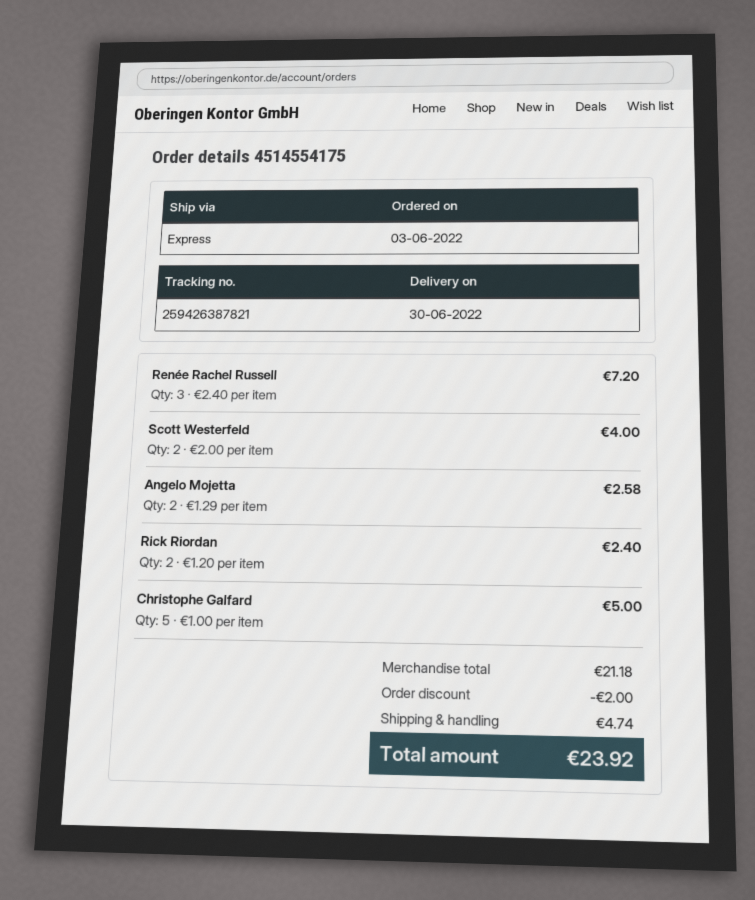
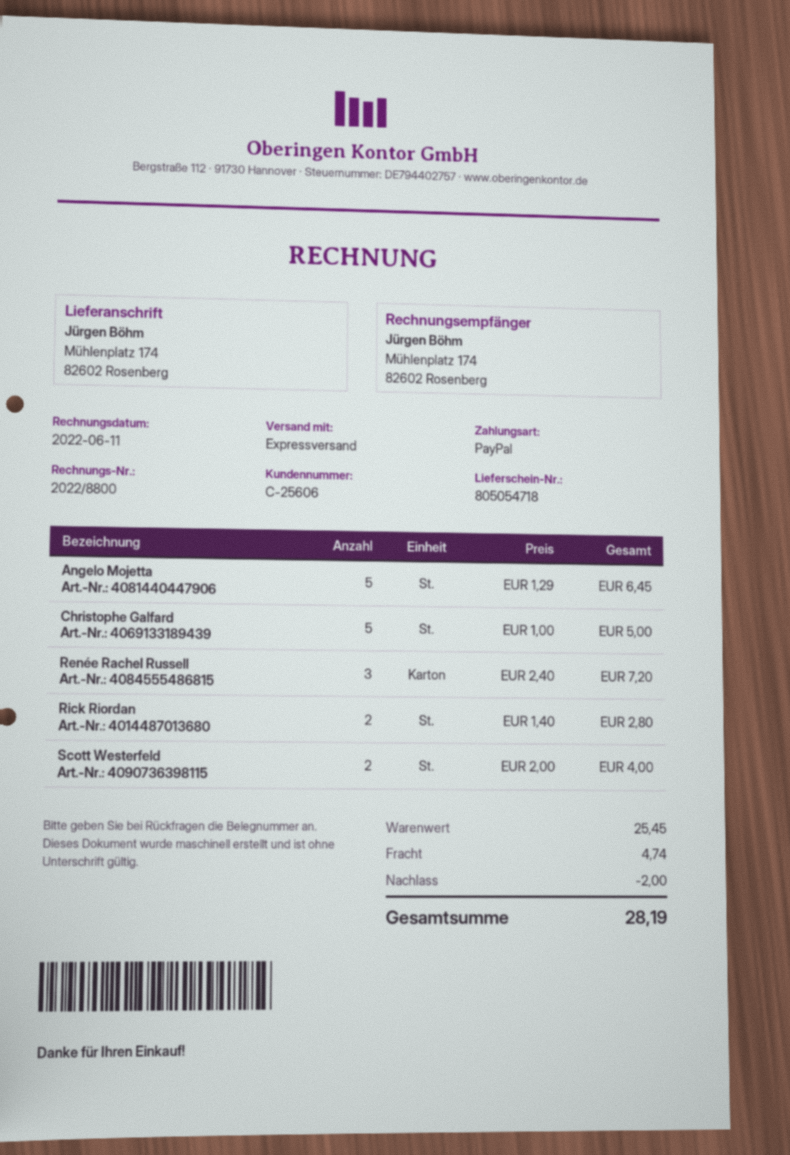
Angelo Mojetta: 2 x 1.29 = 2.58 -> 5 x 1.29 = 6.45
Rick Riordan: 2 x 1.20 = 2.40 -> 2 x 1.40 = 2.80
subtotal: 21.18 -> 25.45
total: 23.92 -> 28.19

